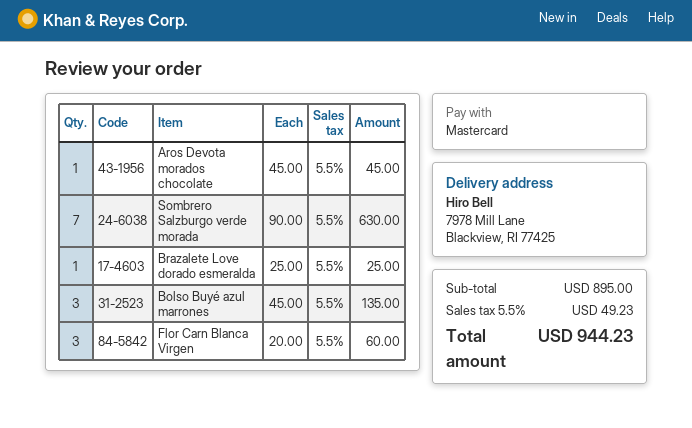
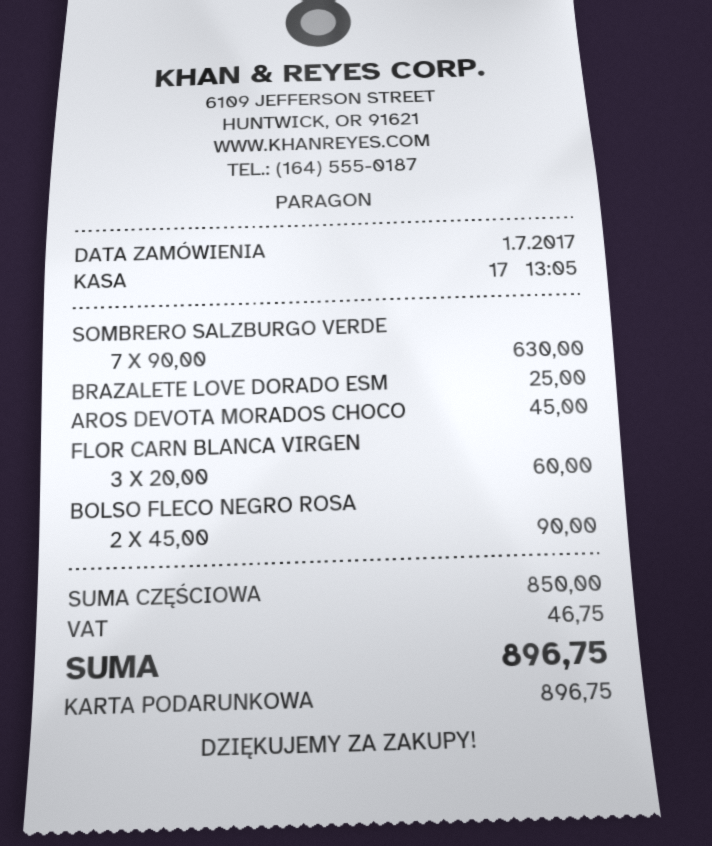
payment method: Mastercard -> gift card
Bolso Buyé azul marrones: 3 x 45.00 = 135.00 -> none
BOLSO FLECO NEGRO ROSA: none -> 2 x 45.00 = 90.00
subtotal: 895.00 -> 850.00
tax: 49.23 -> 46.75
total: 944.23 -> 896.75

